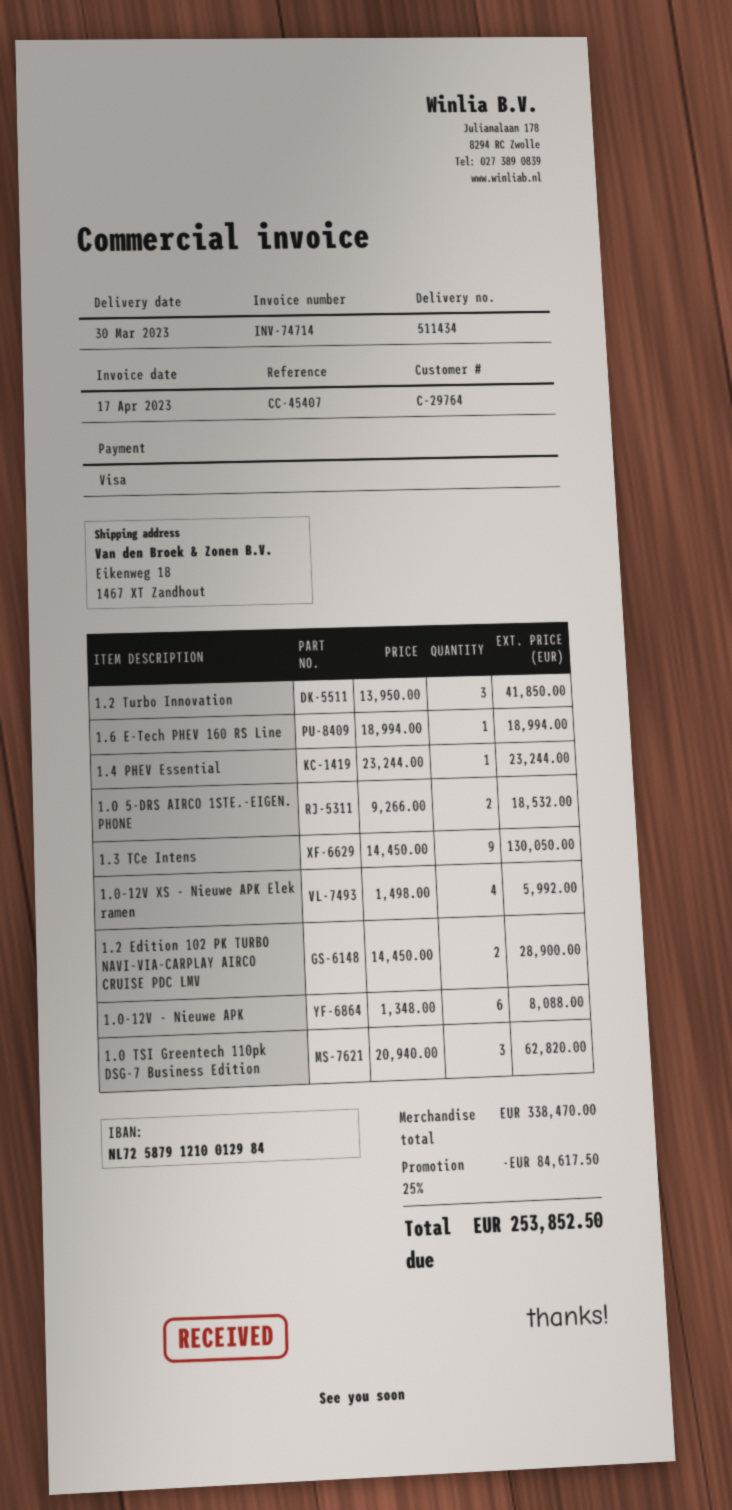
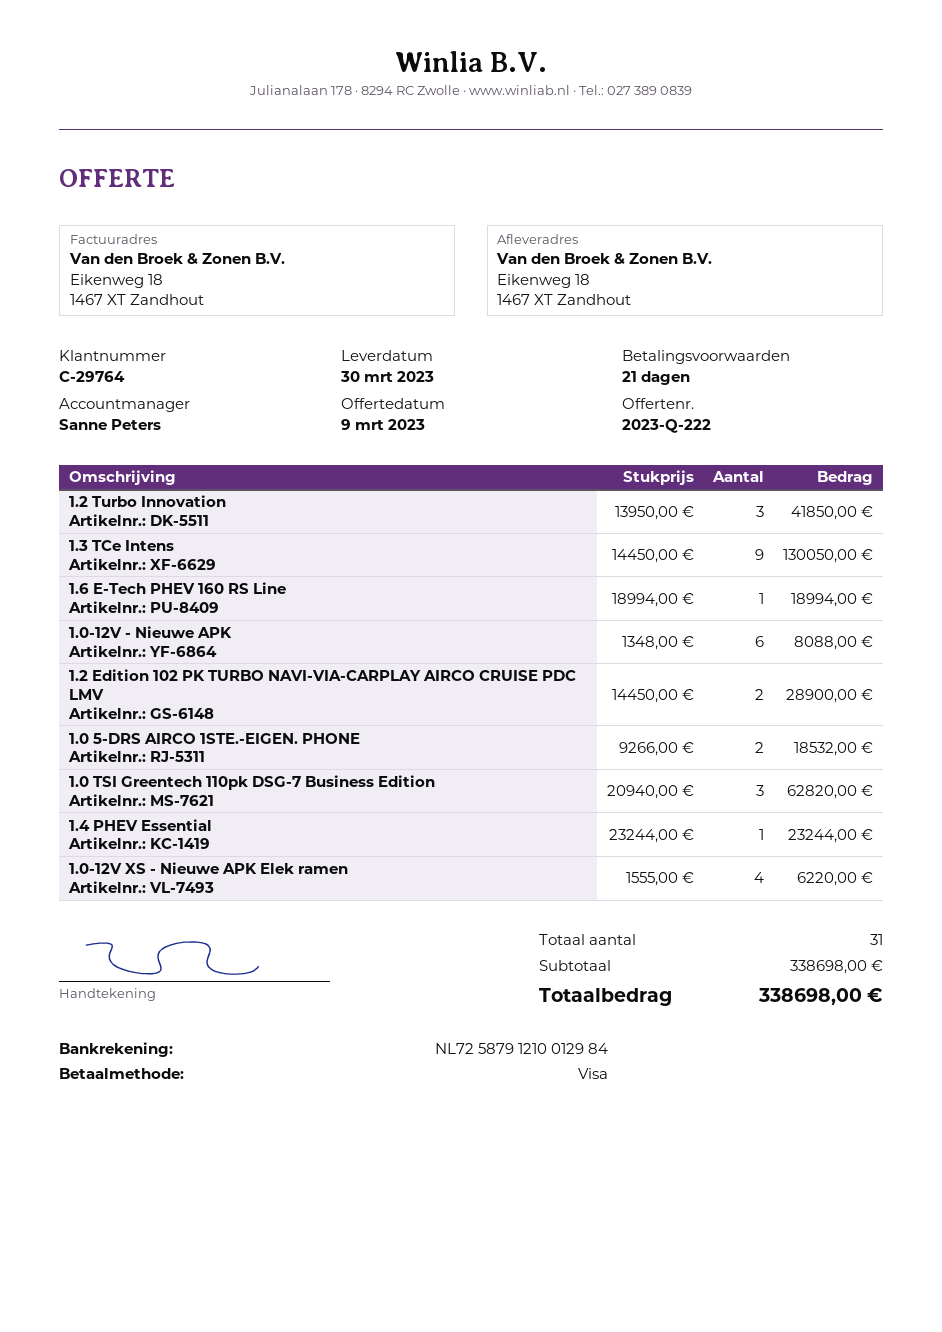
1.0-12V XS - Nieuwe APK Elek ramen: 4 x 1498.00 = 5992.00 -> 4 x 1555.00 = 6220.00
subtotal: 338470.00 -> 338698.00
discount: 25% = 84617.50 -> none
total: 253852.50 -> 338698.00

